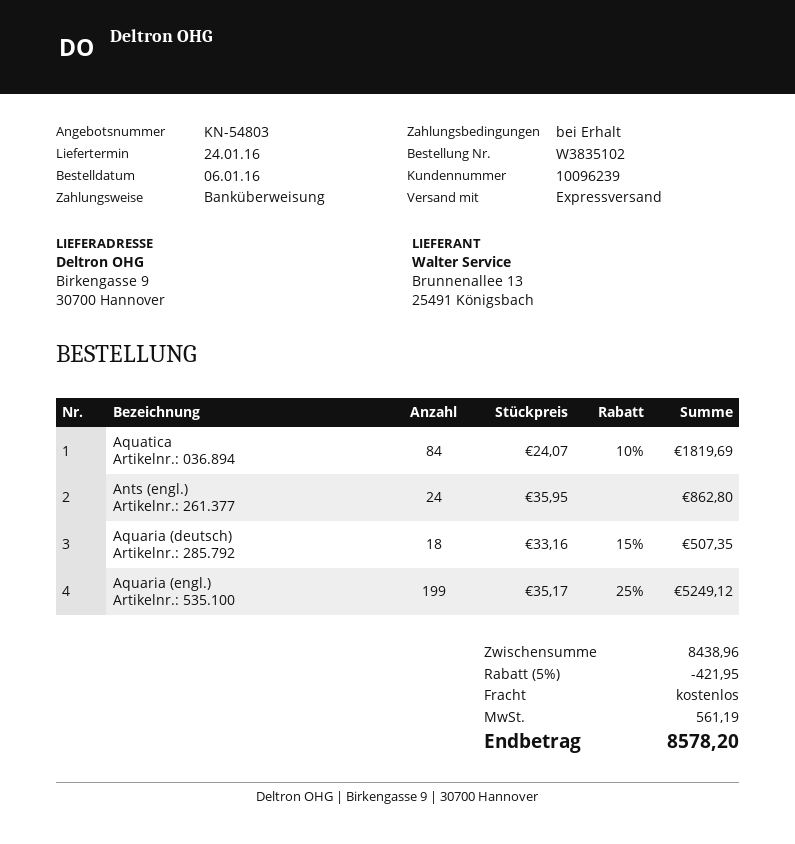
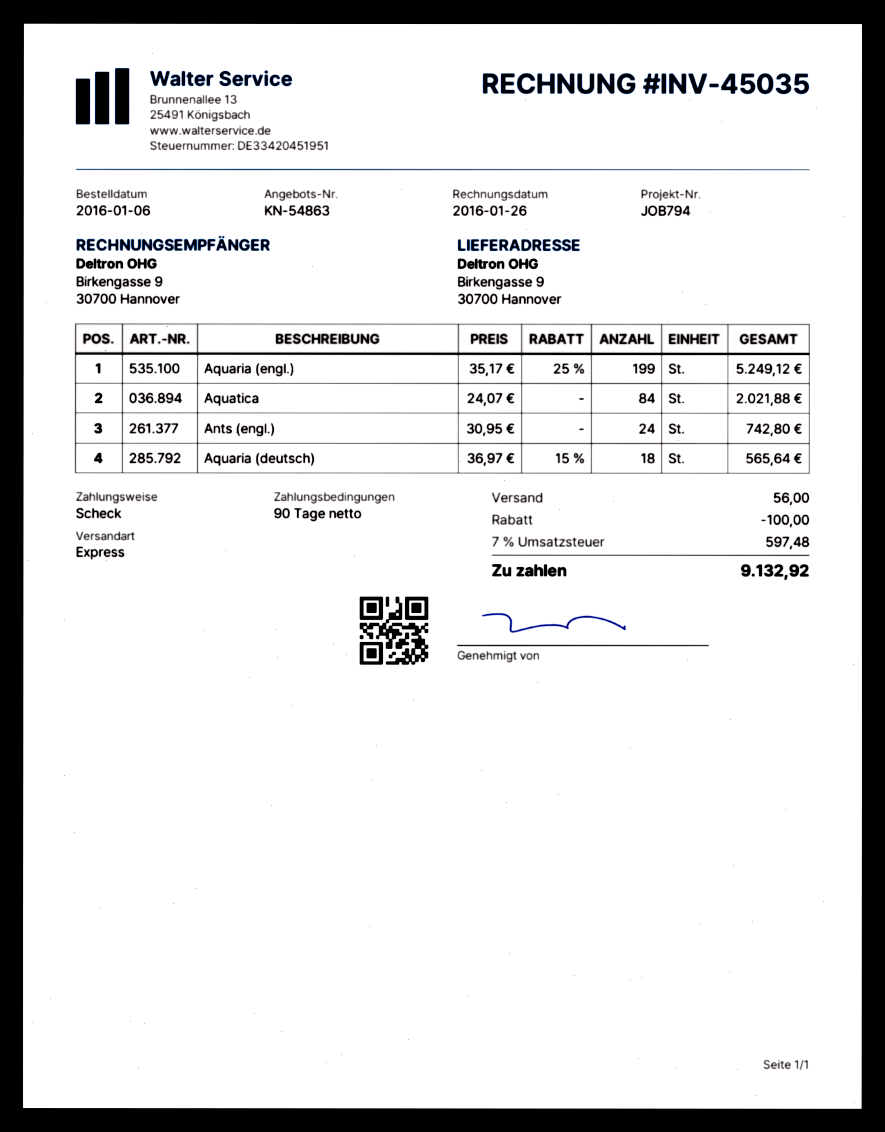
quote number: KN-54803 -> KN-54863
payment terms: on receipt -> 90 days
payment method: bank transfer -> cheque
Aquatica: 84 x 24.07 - 10% = 1819.69 -> 84 x 24.07 = 2021.88
Ants (engl.): 24 x 35.95 = 862.80 -> 24 x 30.95 = 742.80
Aquaria (deutsch): 18 x 33.16 - 15% = 507.35 -> 18 x 36.97 - 15% = 565.64
discount: 421.95 -> 100.00
shipping: 0.00 -> 56.00
tax: 561.19 -> 597.48
total: 8578.20 -> 9132.92

